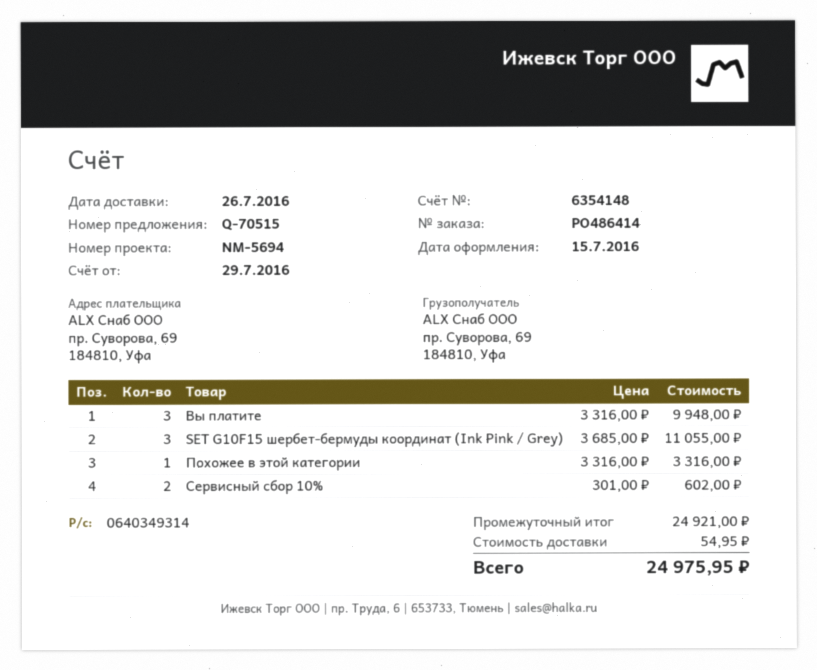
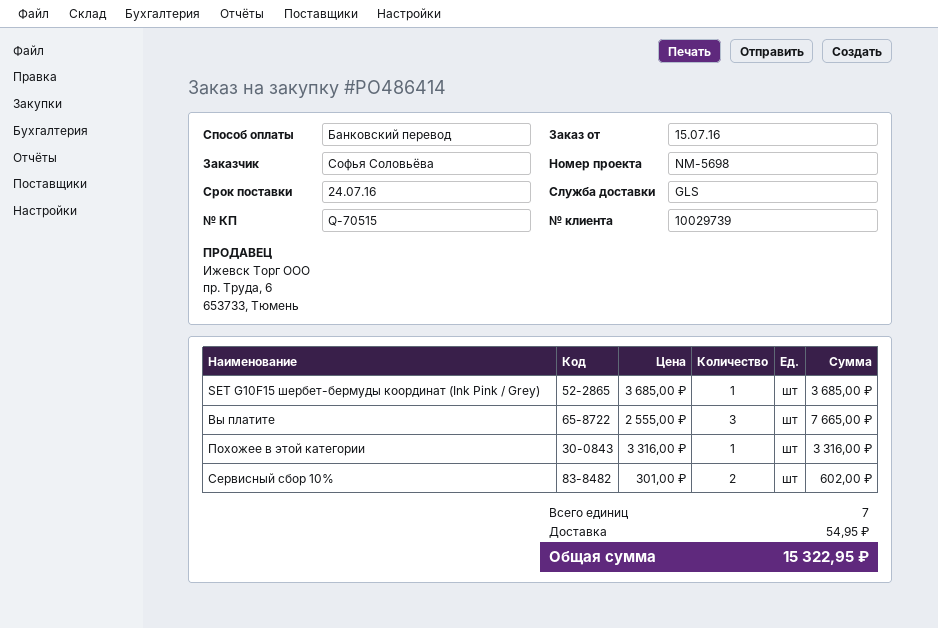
delivery date: 2016-07-26 -> 2016-07-24
reference: NM-5694 -> NM-5698
Вы платите: 3 x 3316.00 = 9948.00 -> 3 x 2555.00 = 7665.00
SET G10F15 шербет-бермуды координат (Ink Pink / Grey): 3 x 3685.00 = 11055.00 -> 1 x 3685.00 = 3685.00
total: 24975.95 -> 15322.95

